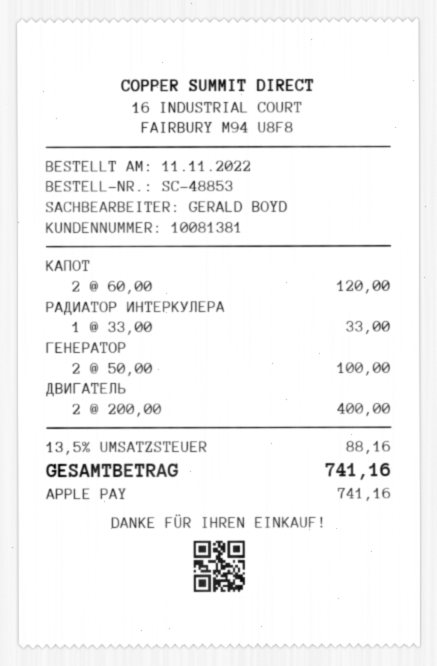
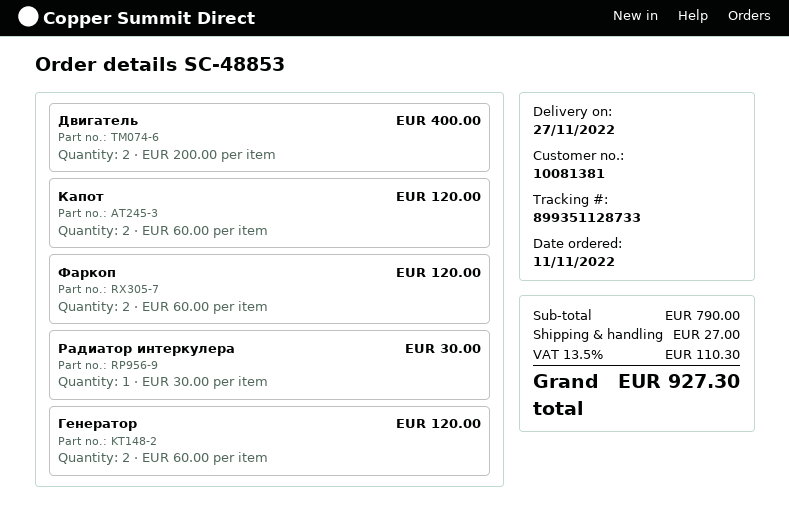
РАДИАТОР ИНТЕРКУЛЕРА: 1 x 33.00 = 33.00 -> 1 x 30.00 = 30.00
ГЕНЕРАТОР: 2 x 50.00 = 100.00 -> 2 x 60.00 = 120.00
Фаркоп: none -> 2 x 60.00 = 120.00
shipping: none -> 27.00
tax: 13.5% = 88.16 -> 13.5% = 110.30
total: 741.16 -> 927.30

